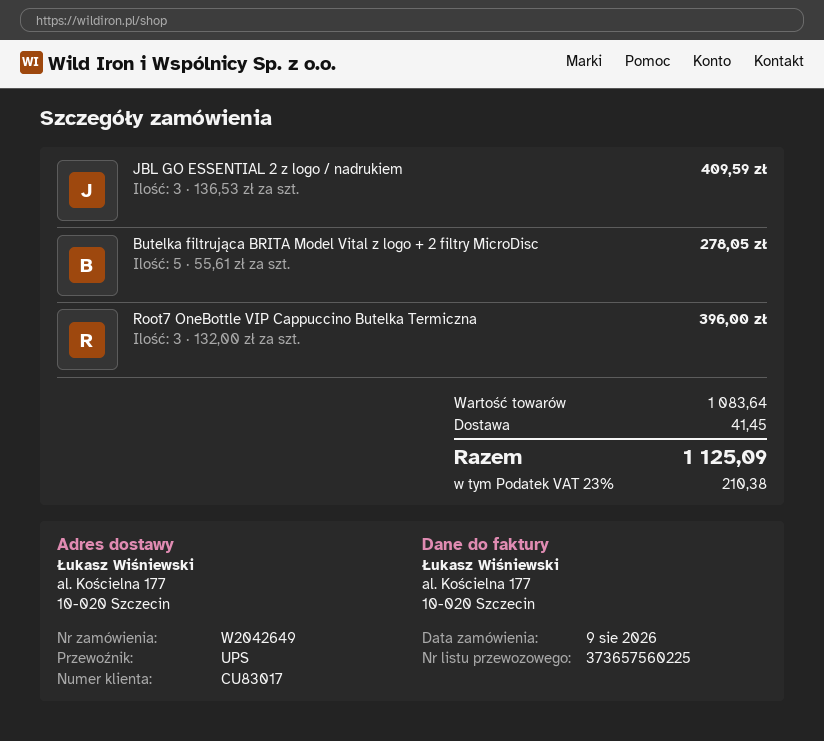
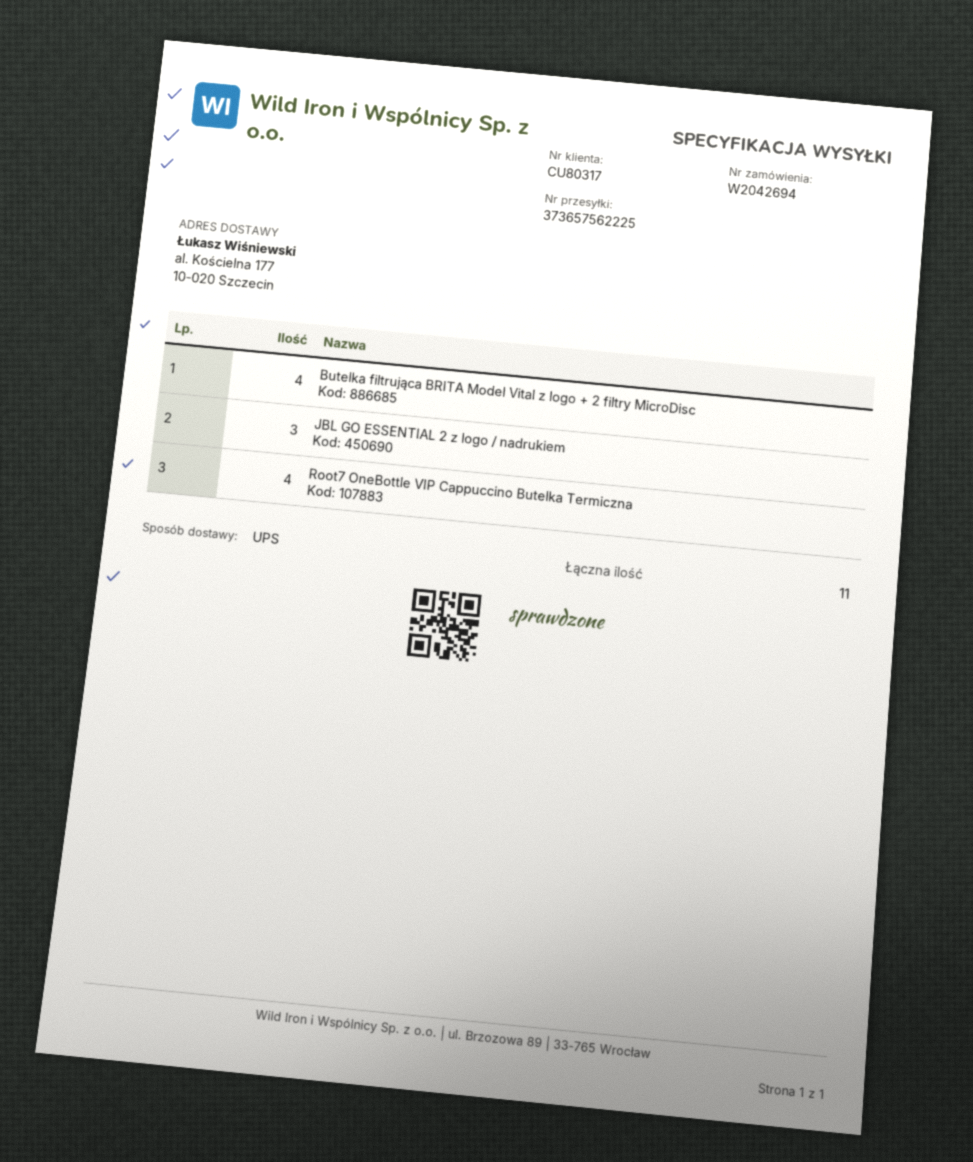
order number: W2042649 -> W2042694
customer number: CU83017 -> CU80317
tracking number: 373657560225 -> 373657562225
Butelka filtrująca BRITA Model Vital z logo + 2 filtry MicroDisc: 5 -> 4
Root7 OneBottle VIP Cappuccino Butelka Termiczna: 3 -> 4

